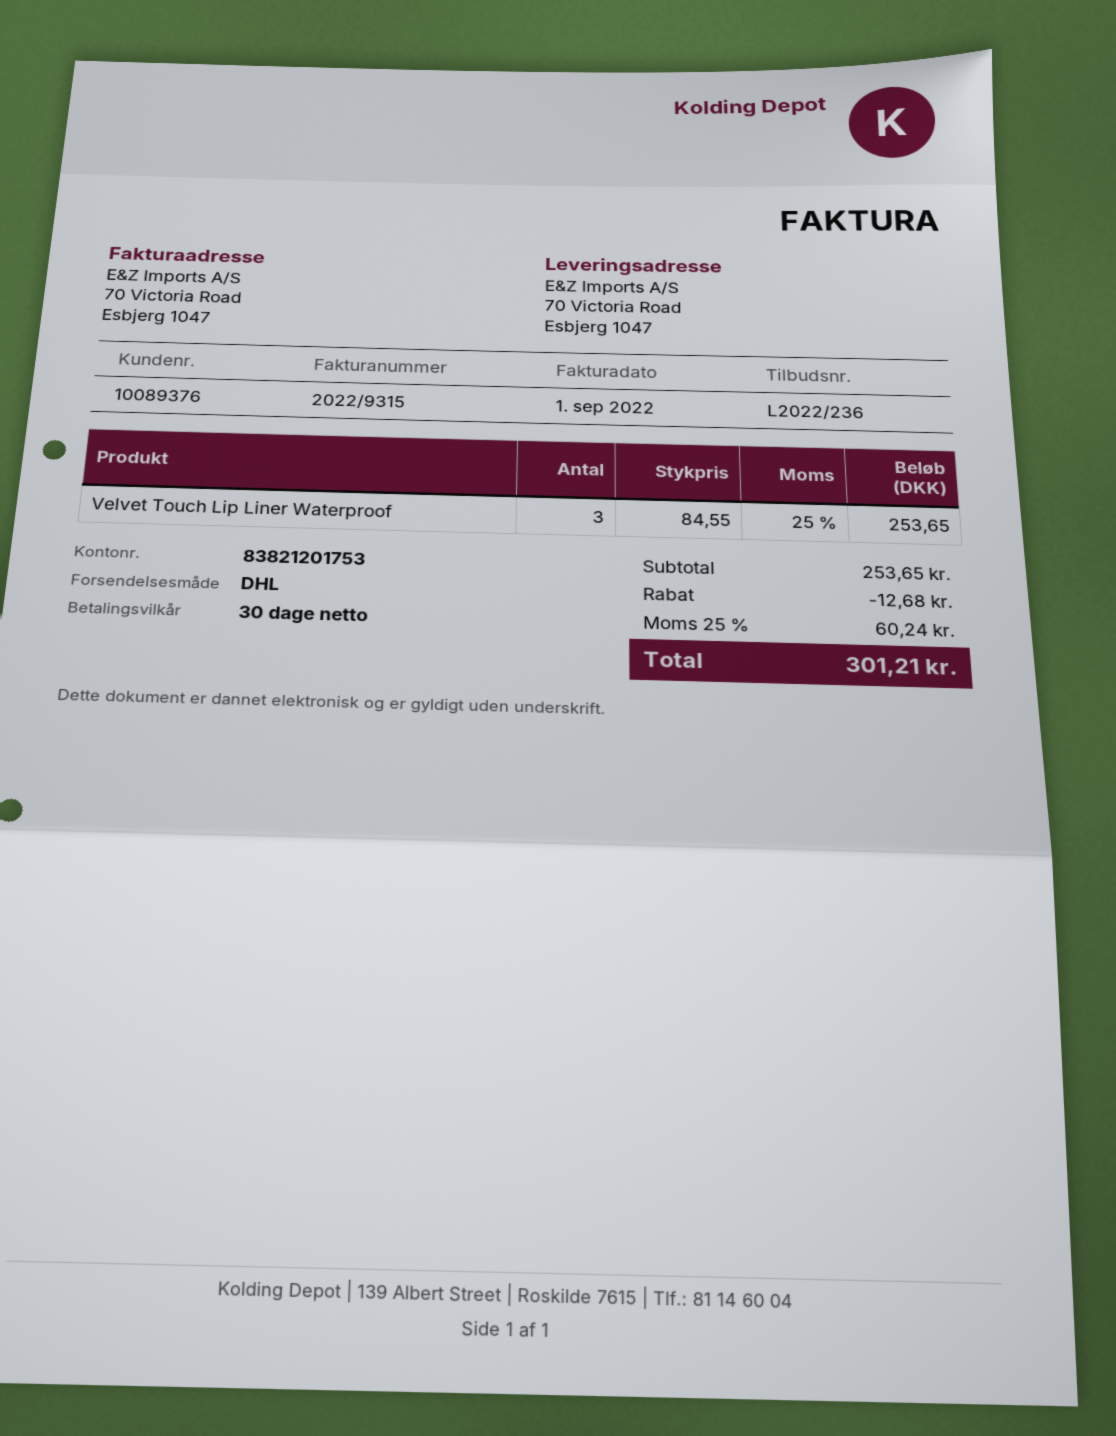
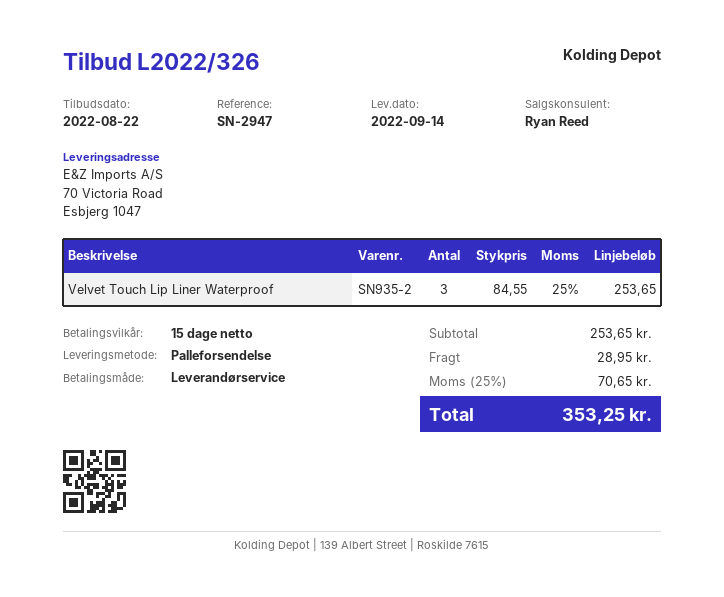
quote number: L2022/236 -> L2022/326
payment terms: 30 days -> 15 days
shipping method: DHL -> pallet freight
discount: 12.68 -> none
shipping: none -> 28.95
tax: 25% = 60.24 -> 25% = 70.65
total: 301.21 -> 353.25

